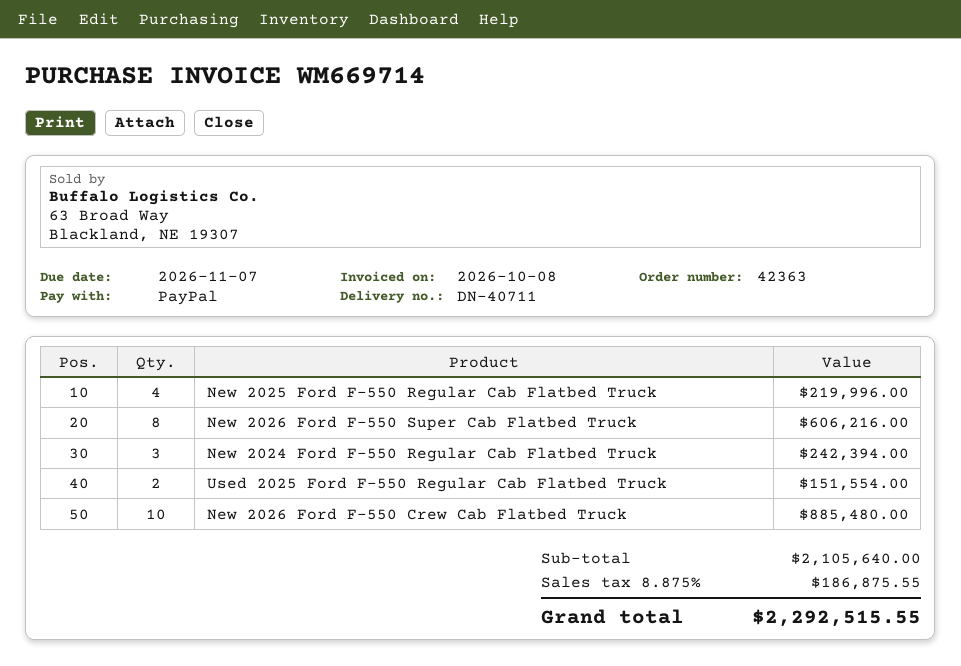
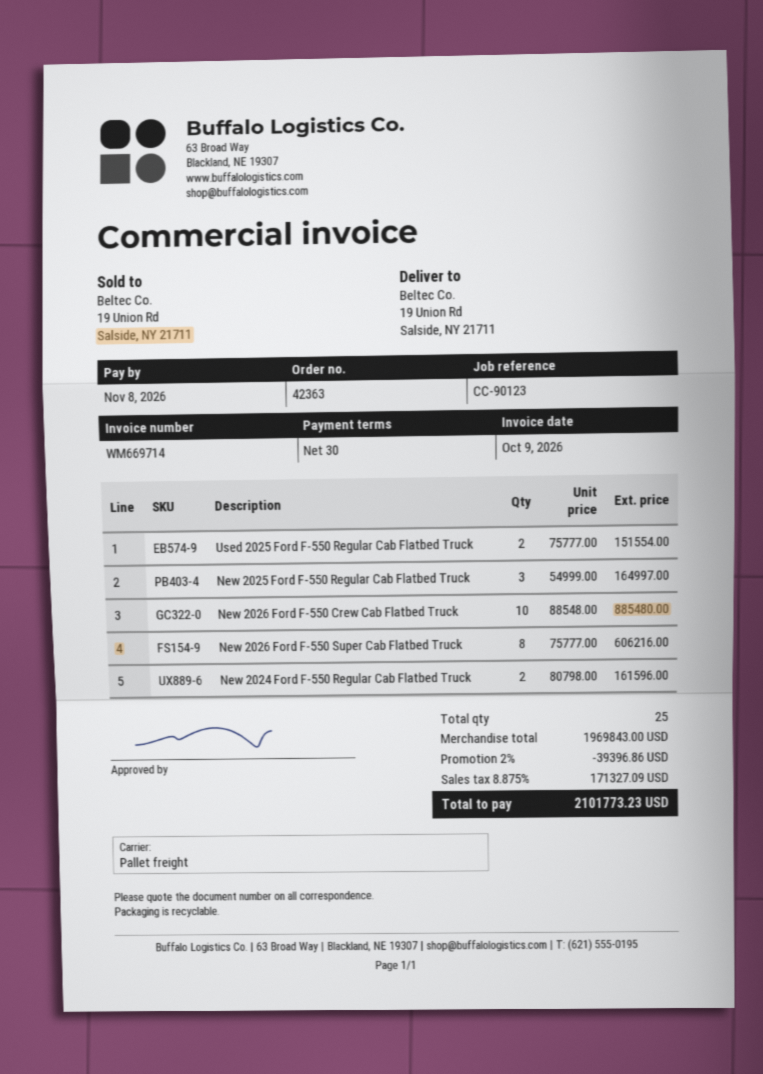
invoice date: 2026-10-08 -> 2026-10-09
due date: 2026-11-07 -> 2026-11-08
New 2025 Ford F-550 Regular Cab Flatbed Truck: 4 for 219996.00 -> 3 for 164997.00
New 2024 Ford F-550 Regular Cab Flatbed Truck: 3 for 242394.00 -> 2 for 161596.00
subtotal: 2105640.00 -> 1969843.00
discount: none -> 2% = 39396.86
tax: 8.875% = 186875.55 -> 8.875% = 171327.09
total: 2292515.55 -> 2101773.23

